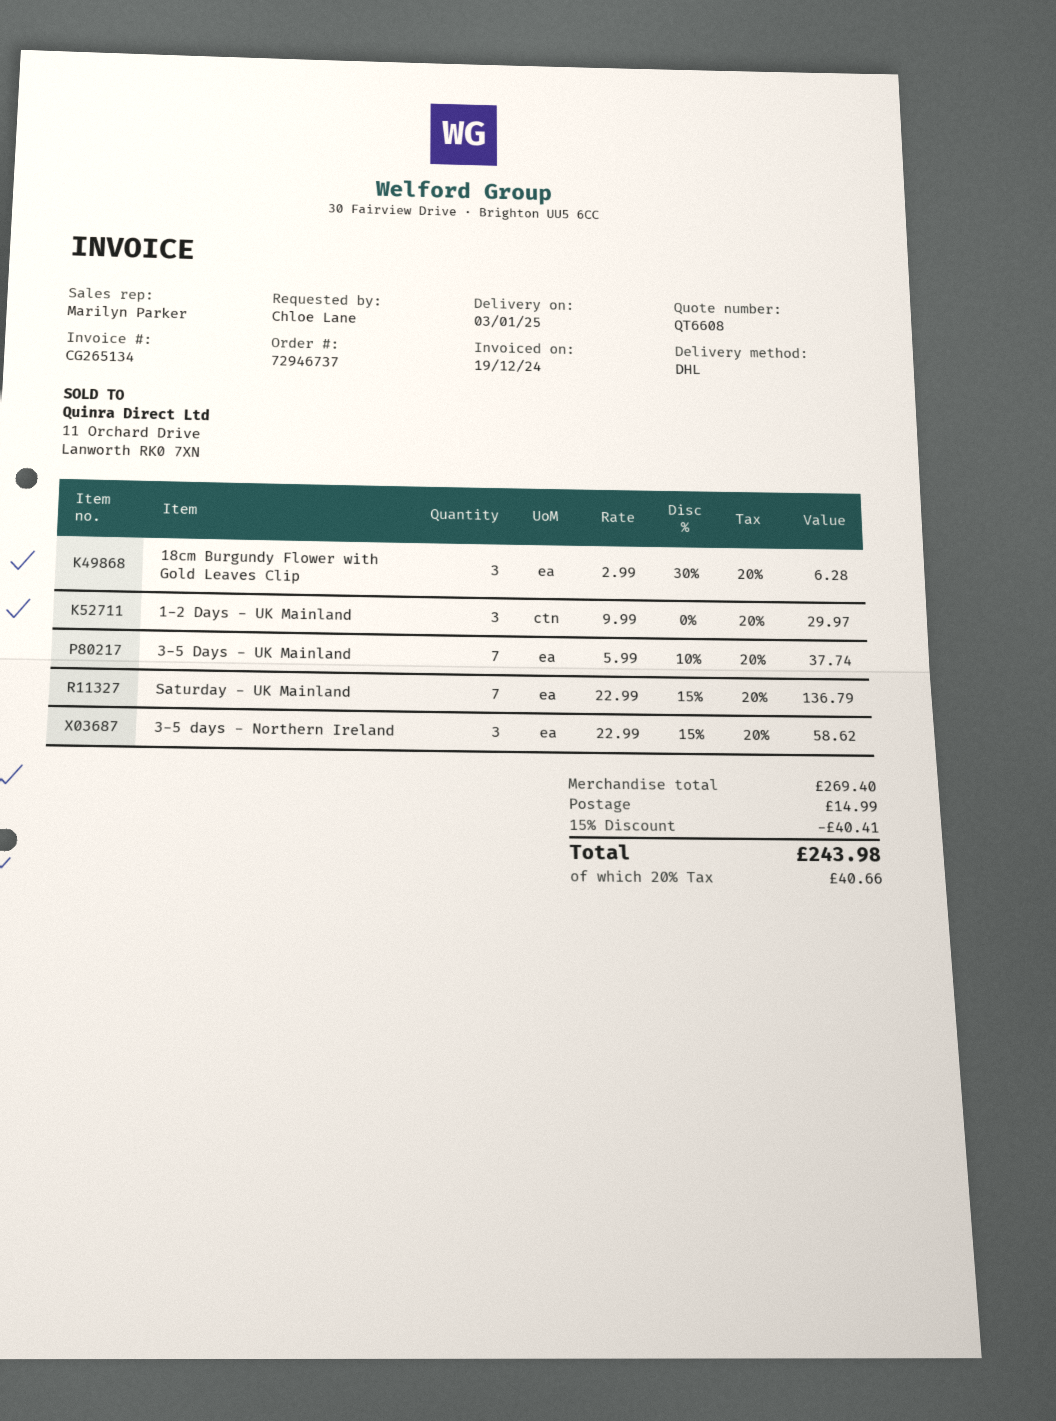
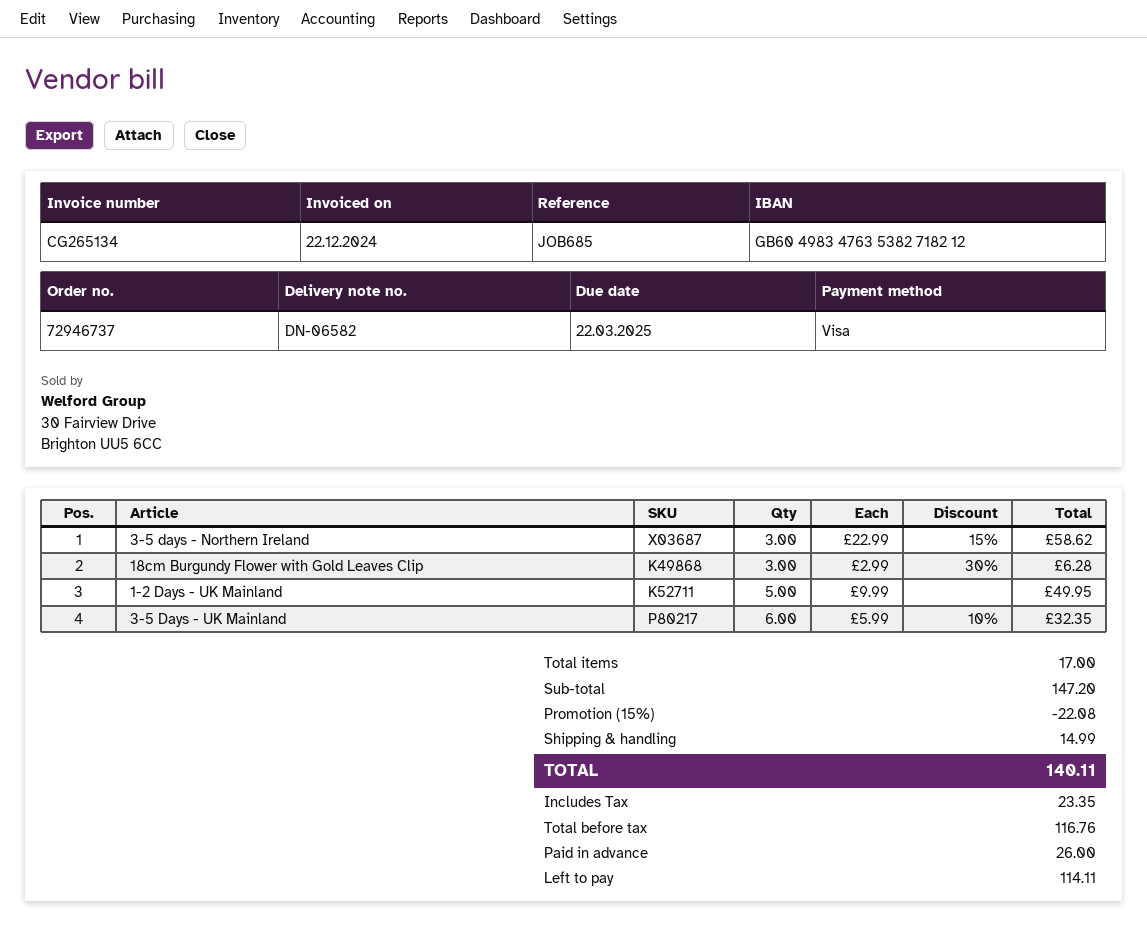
invoice date: 2024-12-19 -> 2024-12-22
1-2 Days - UK Mainland: 3 x 9.99 = 29.97 -> 5 x 9.99 = 49.95
3-5 Days - UK Mainland: 7 x 5.99 - 10% = 37.74 -> 6 x 5.99 - 10% = 32.35
Saturday - UK Mainland: 7 x 22.99 - 15% = 136.79 -> none
subtotal: 269.40 -> 147.20
discount: 15% = 40.41 -> 15% = 22.08
tax: 40.66 -> 23.35
total: 243.98 -> 140.11

